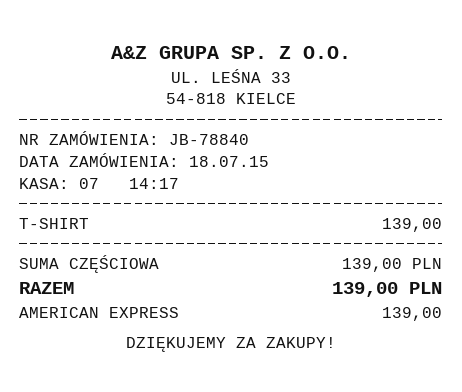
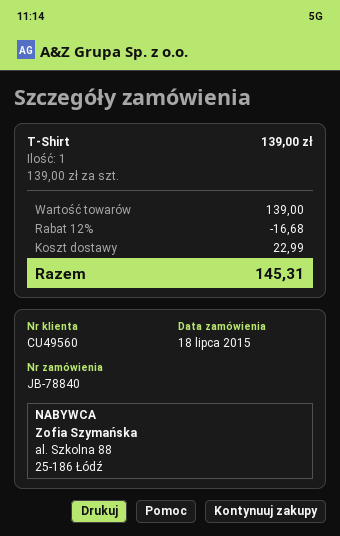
discount: none -> 12% = 16.68
shipping: none -> 22.99
total: 139.00 -> 145.31

